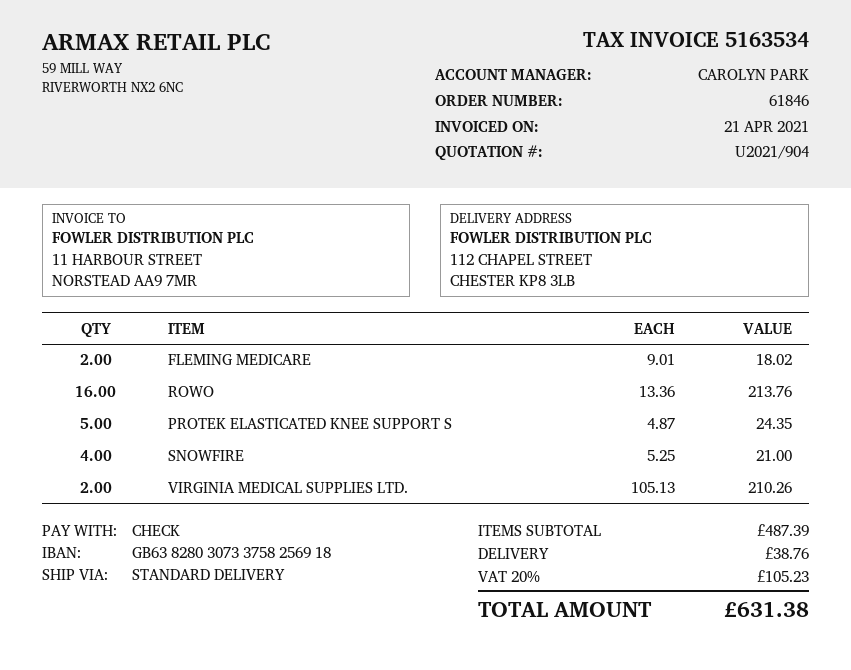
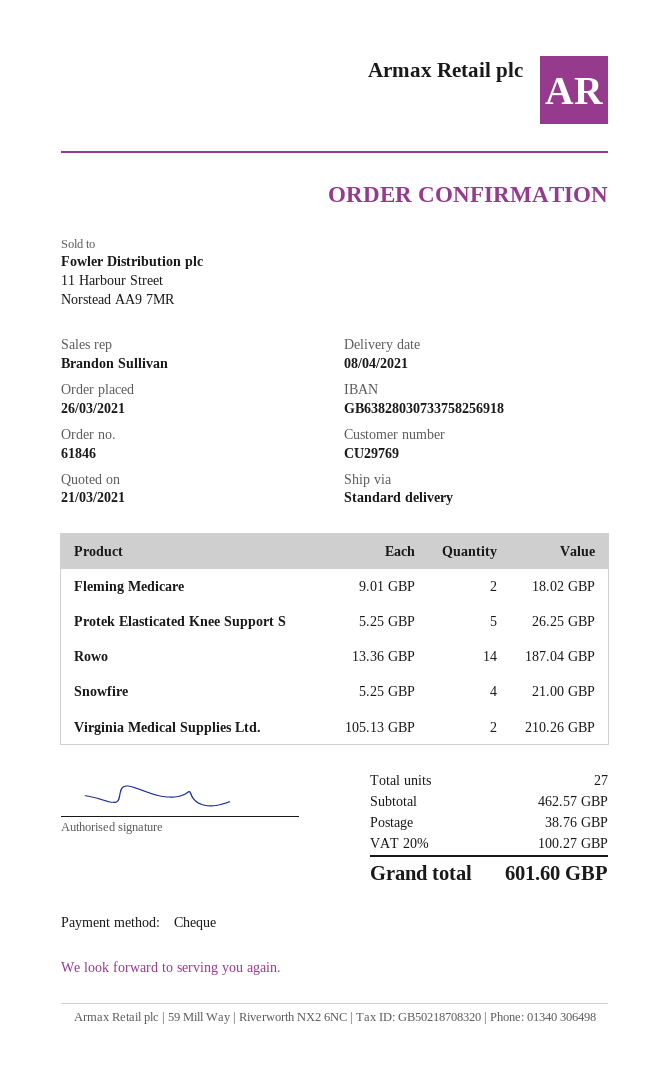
sales rep: CAROLYN PARK -> Brandon Sullivan
ROWO: 16 x 13.36 = 213.76 -> 14 x 13.36 = 187.04
PROTEK ELASTICATED KNEE SUPPORT S: 5 x 4.87 = 24.35 -> 5 x 5.25 = 26.25
subtotal: 487.39 -> 462.57
tax: 20% = 105.23 -> 20% = 100.27
total: 631.38 -> 601.60

